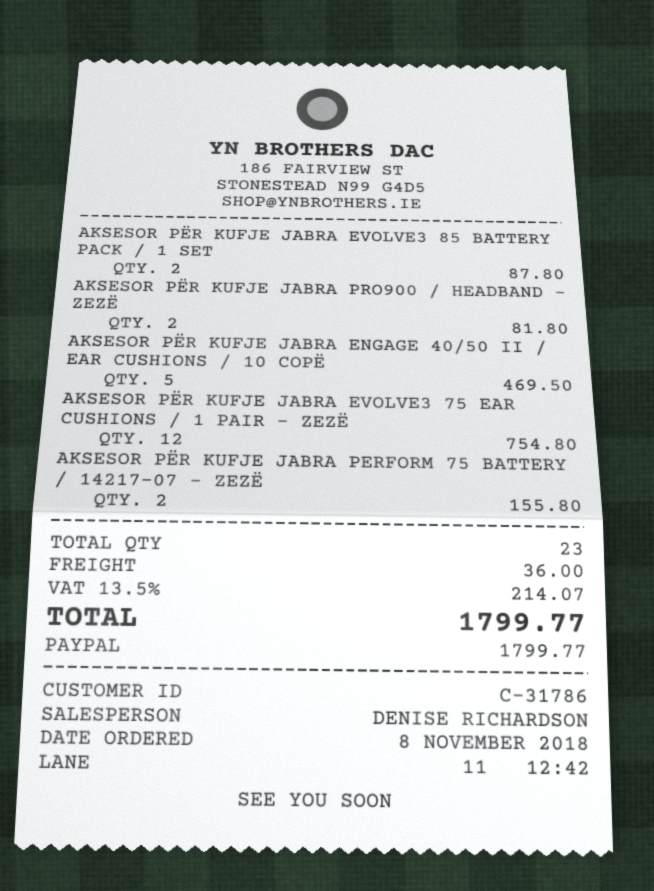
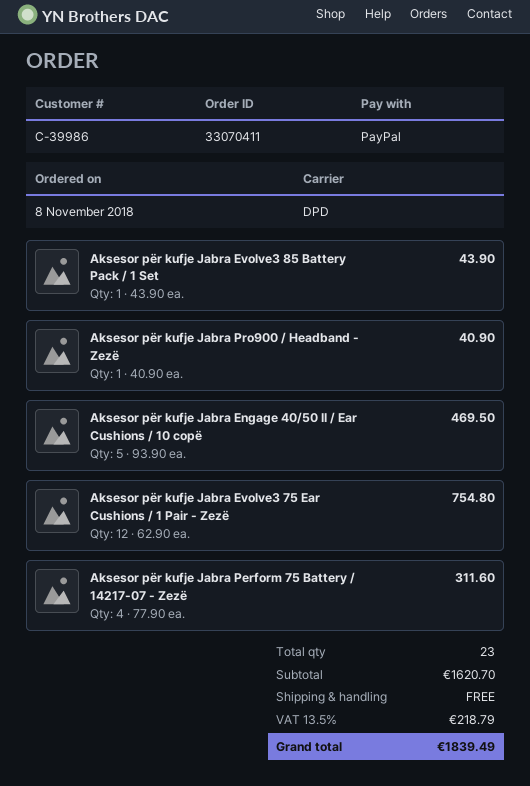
customer number: C-31786 -> C-39986
AKSESOR PËR KUFJE JABRA EVOLVE3 85 BATTERY PACK / 1 SET: 2 for 87.80 -> 1 for 43.90
AKSESOR PËR KUFJE JABRA PRO900 / HEADBAND - ZEZË: 2 for 81.80 -> 1 for 40.90
AKSESOR PËR KUFJE JABRA PERFORM 75 BATTERY / 14217-07 - ZEZË: 2 for 155.80 -> 4 for 311.60
shipping: 36.00 -> 0.00
tax: 13.5% = 214.07 -> 13.5% = 218.79
total: 1799.77 -> 1839.49

